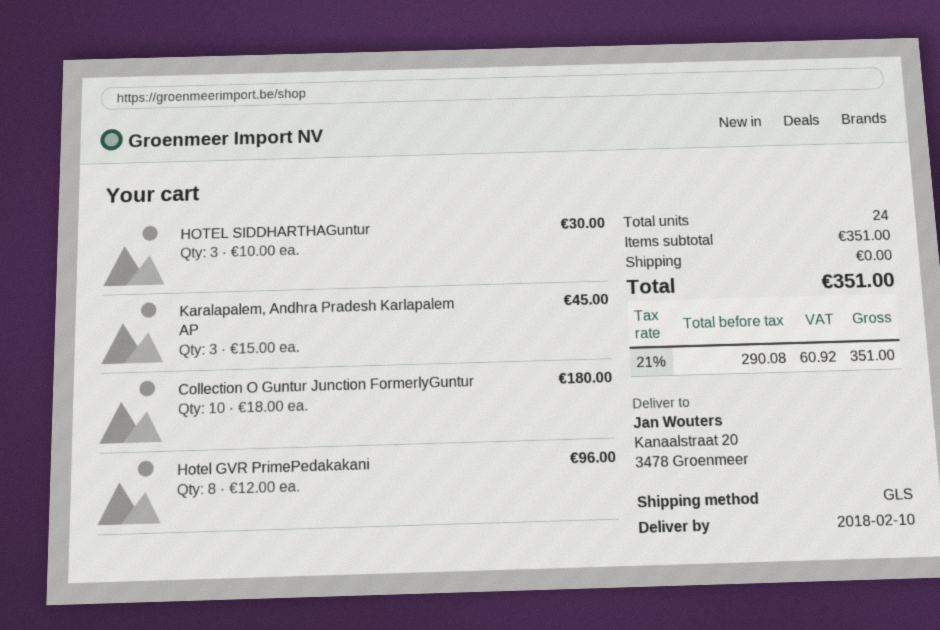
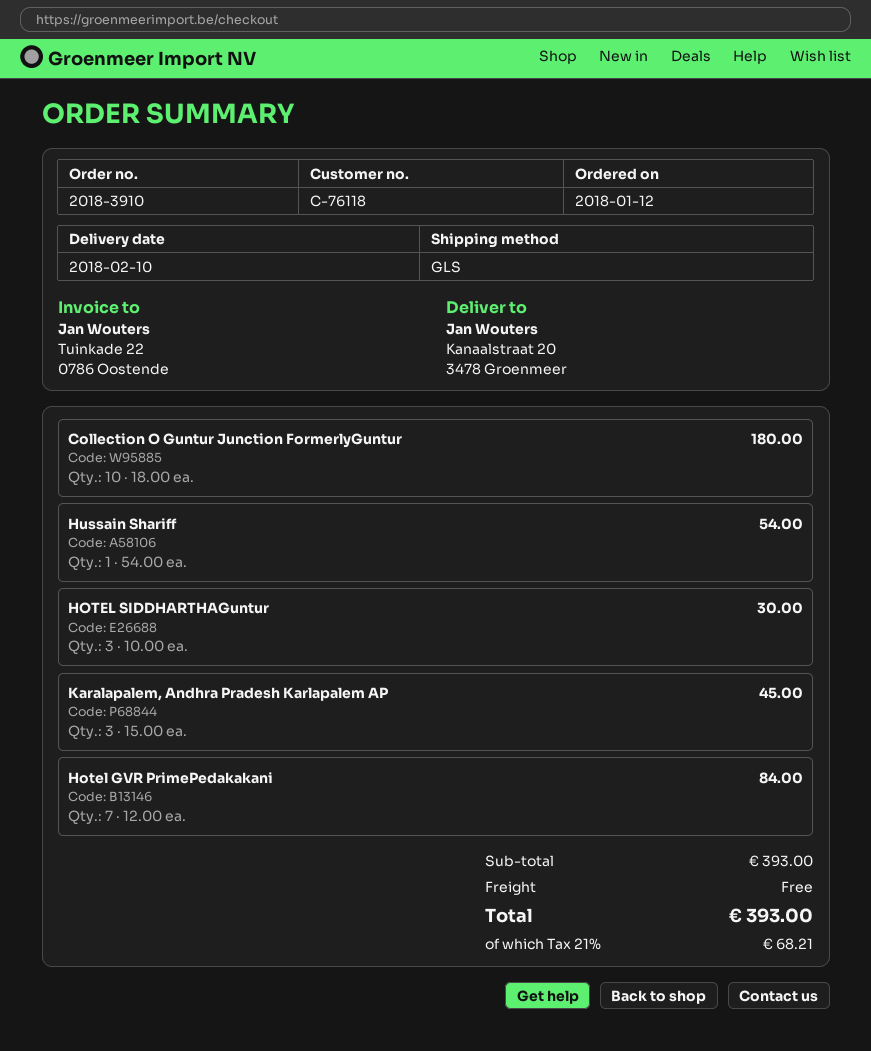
Hotel GVR PrimePedakakani: 8 x 12.00 = 96.00 -> 7 x 12.00 = 84.00
Hussain Shariff: none -> 1 x 54.00 = 54.00
subtotal: 351.00 -> 393.00
tax: 21% = 60.92 -> 21% = 68.21
total: 351.00 -> 393.00

